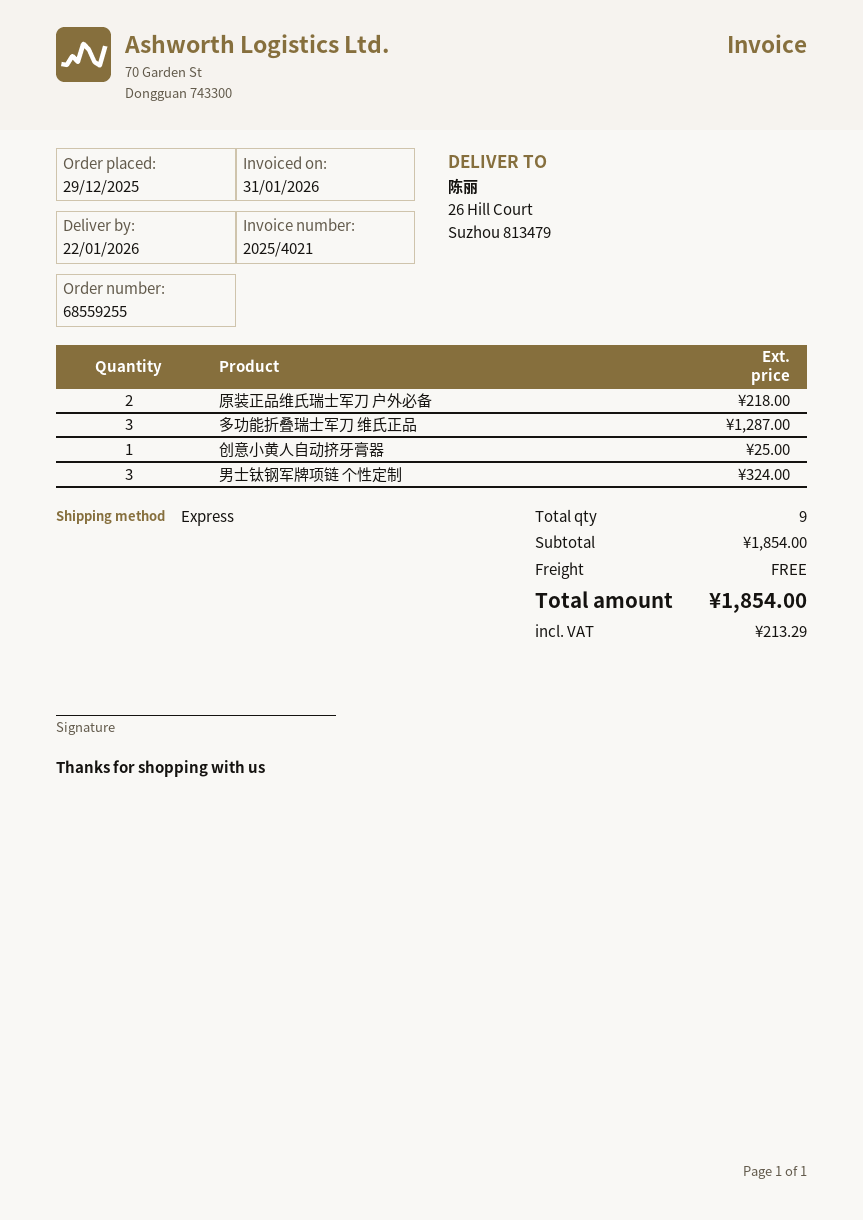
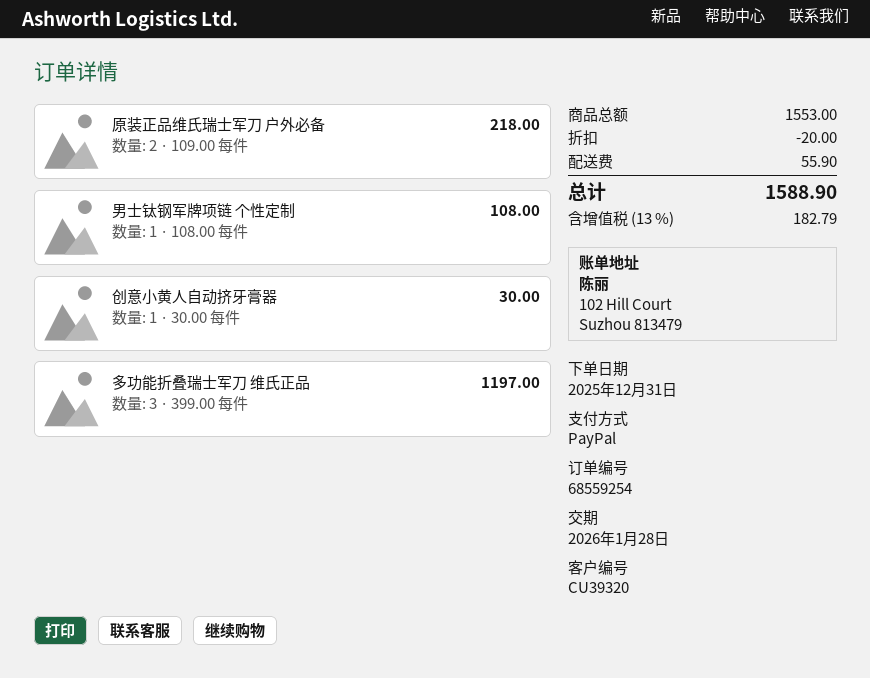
order number: 68559255 -> 68559254
order date: 2025-12-29 -> 2025-12-31
delivery date: 2026-01-22 -> 2026-01-28
多功能折叠瑞士军刀 维氏正品: 3 for 1287.00 -> 3 for 1197.00
创意小黄人自动挤牙膏器: 1 for 25.00 -> 1 for 30.00
男士钛钢军牌项链 个性定制: 3 for 324.00 -> 1 for 108.00
subtotal: 1854.00 -> 1553.00
discount: none -> 20.00
shipping: 0.00 -> 55.90
tax: 213.29 -> 182.79
total: 1854.00 -> 1588.90

